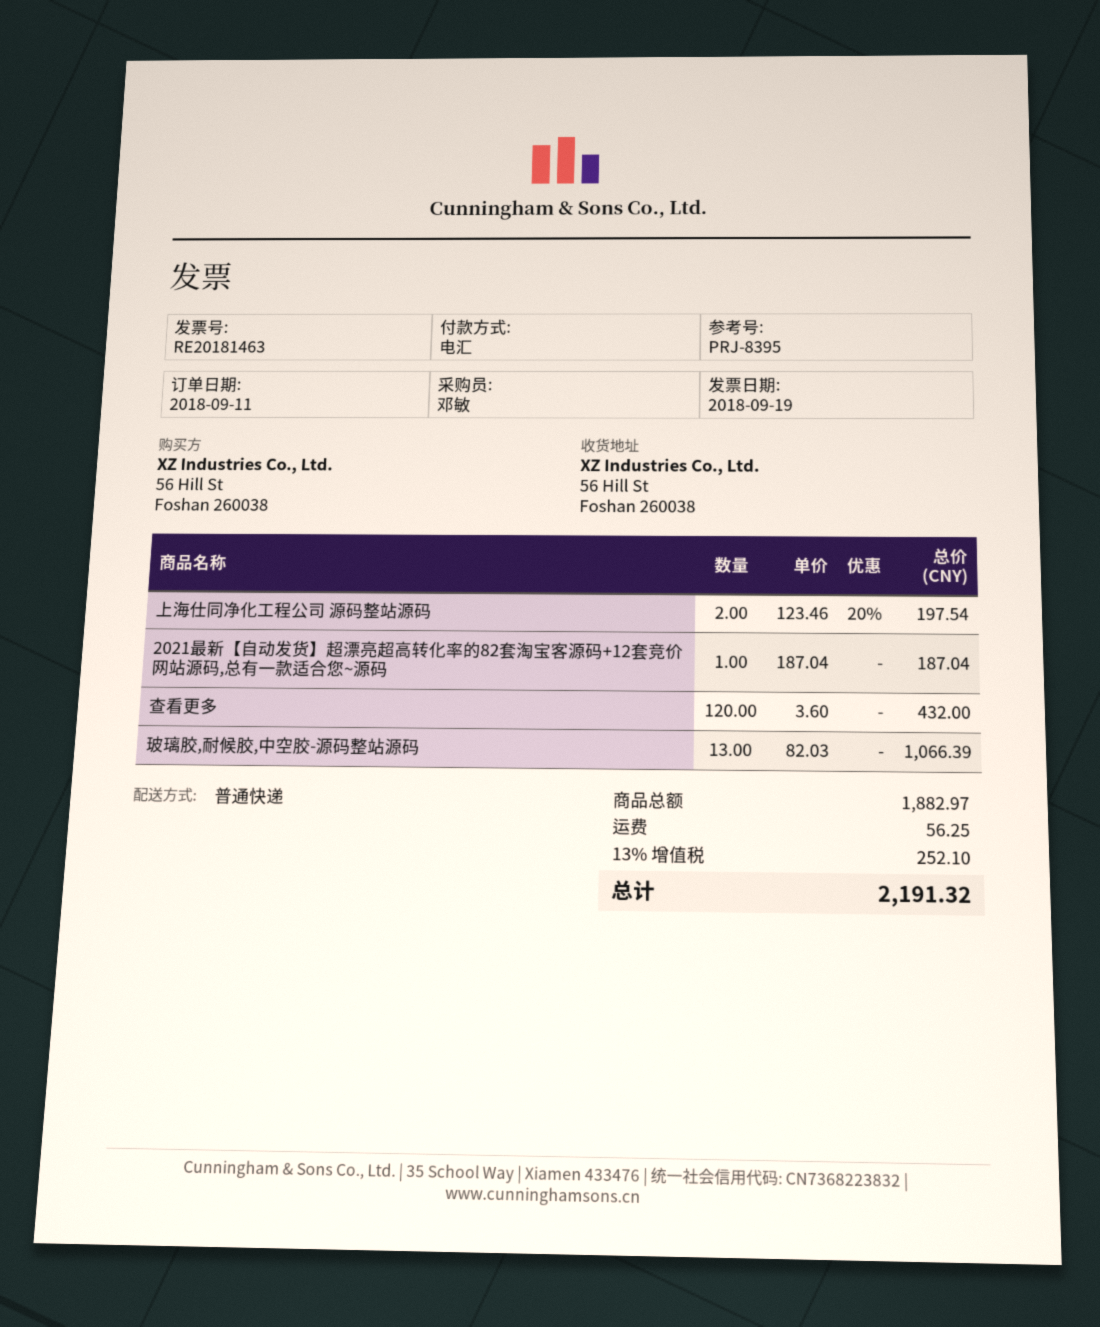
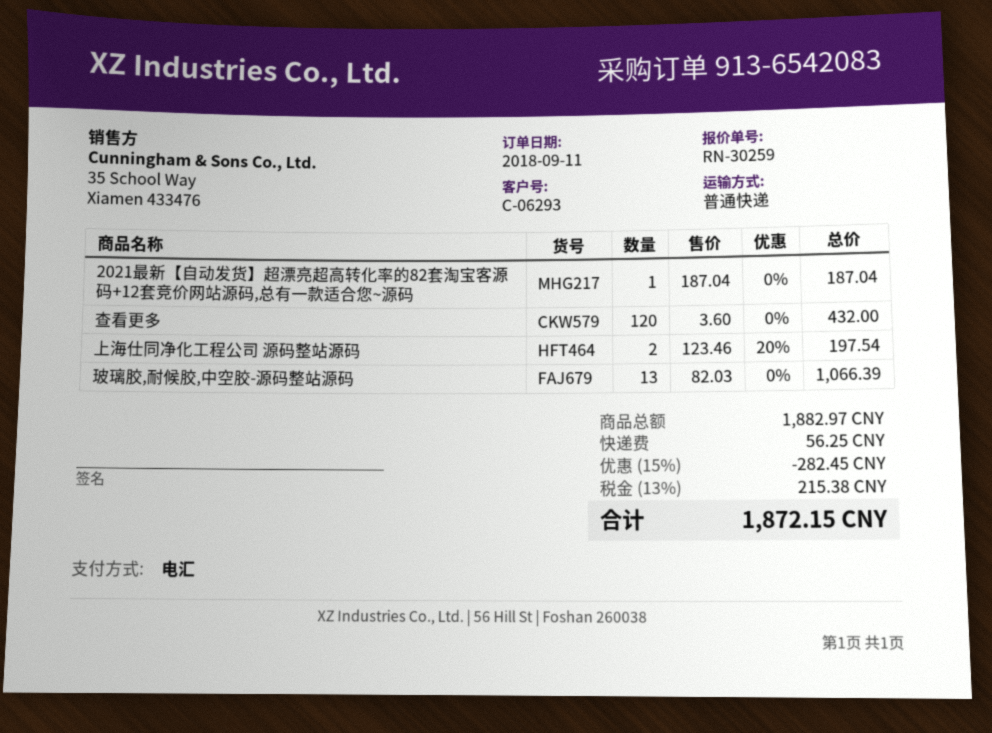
discount: none -> 15% = 282.45
tax: 13% = 252.10 -> 13% = 215.38
total: 2191.32 -> 1872.15

